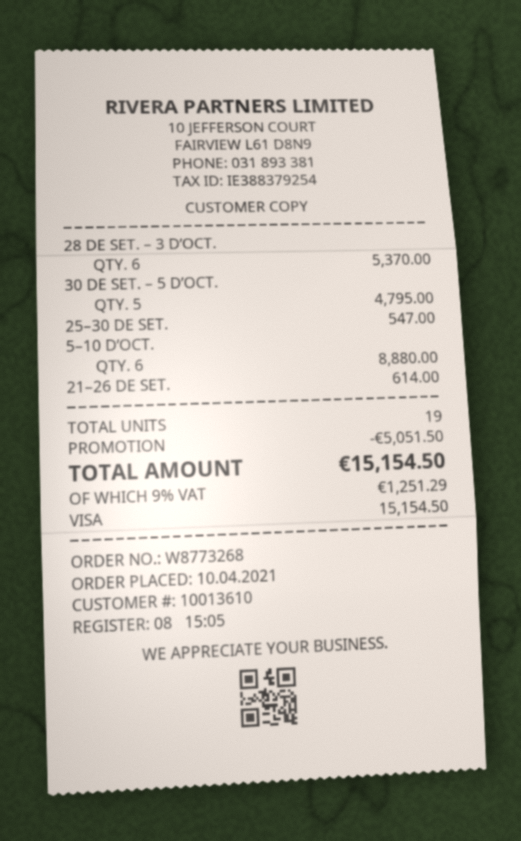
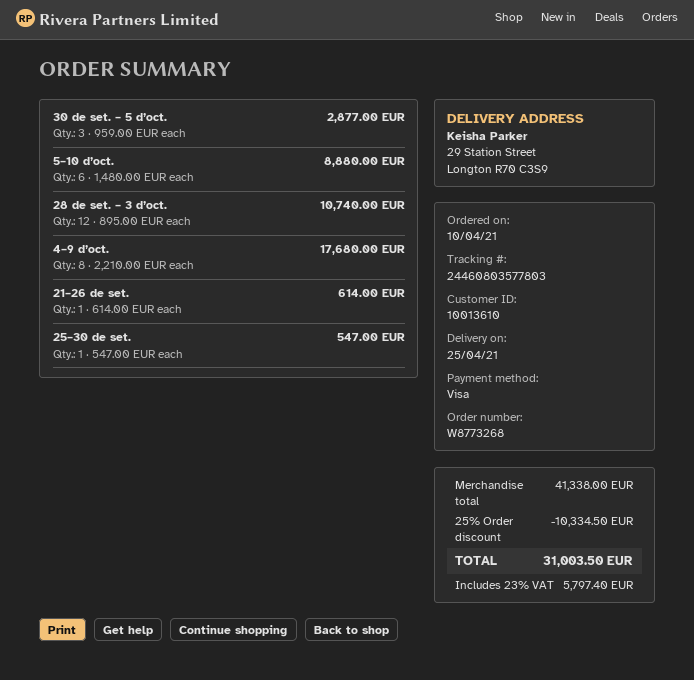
28 DE SET. – 3 D’OCT.: 6 for 5370.00 -> 12 for 10740.00
30 DE SET. – 5 D’OCT.: 5 for 4795.00 -> 3 for 2877.00
4–9 d’oct.: none -> 8 for 17680.00
discount: 5051.50 -> 10334.50
tax: 9% = 1251.29 -> 23% = 5797.40
total: 15154.50 -> 31003.50

